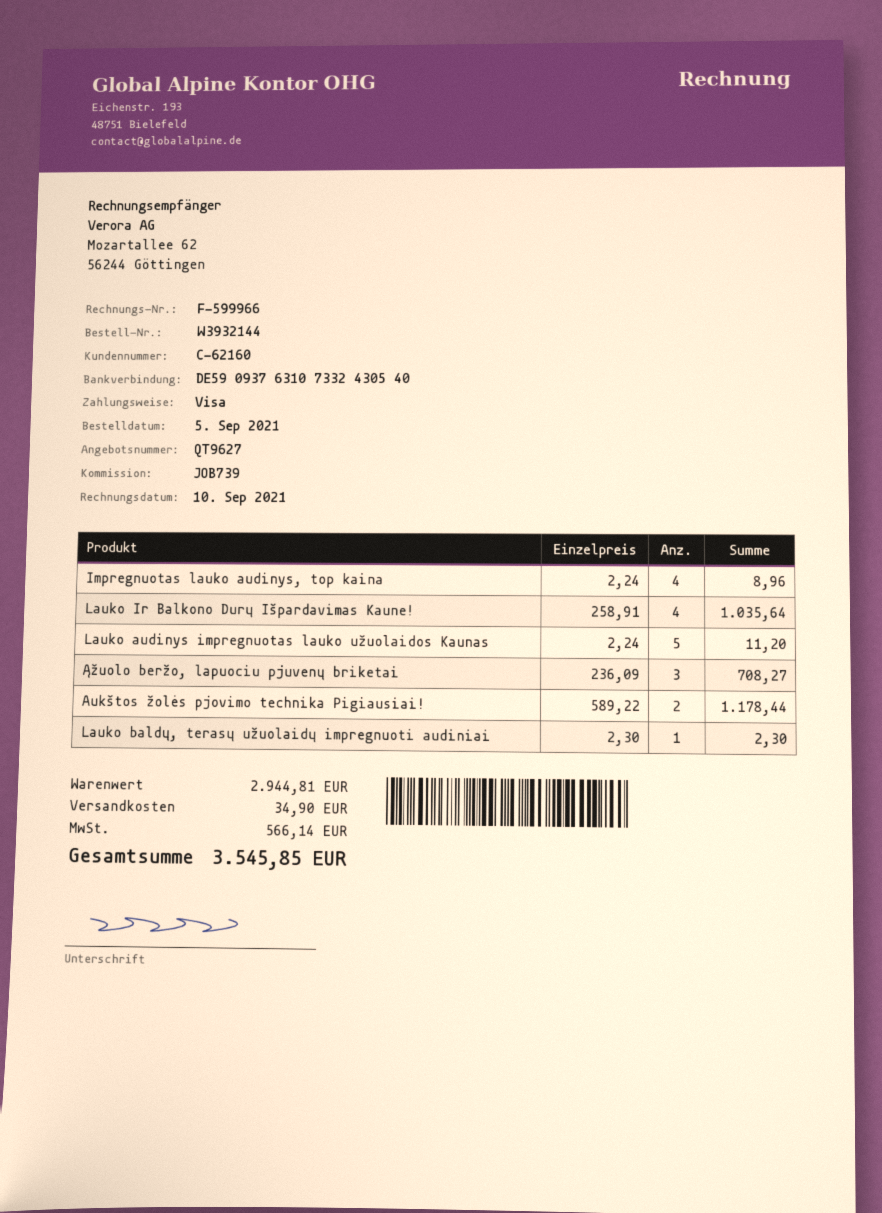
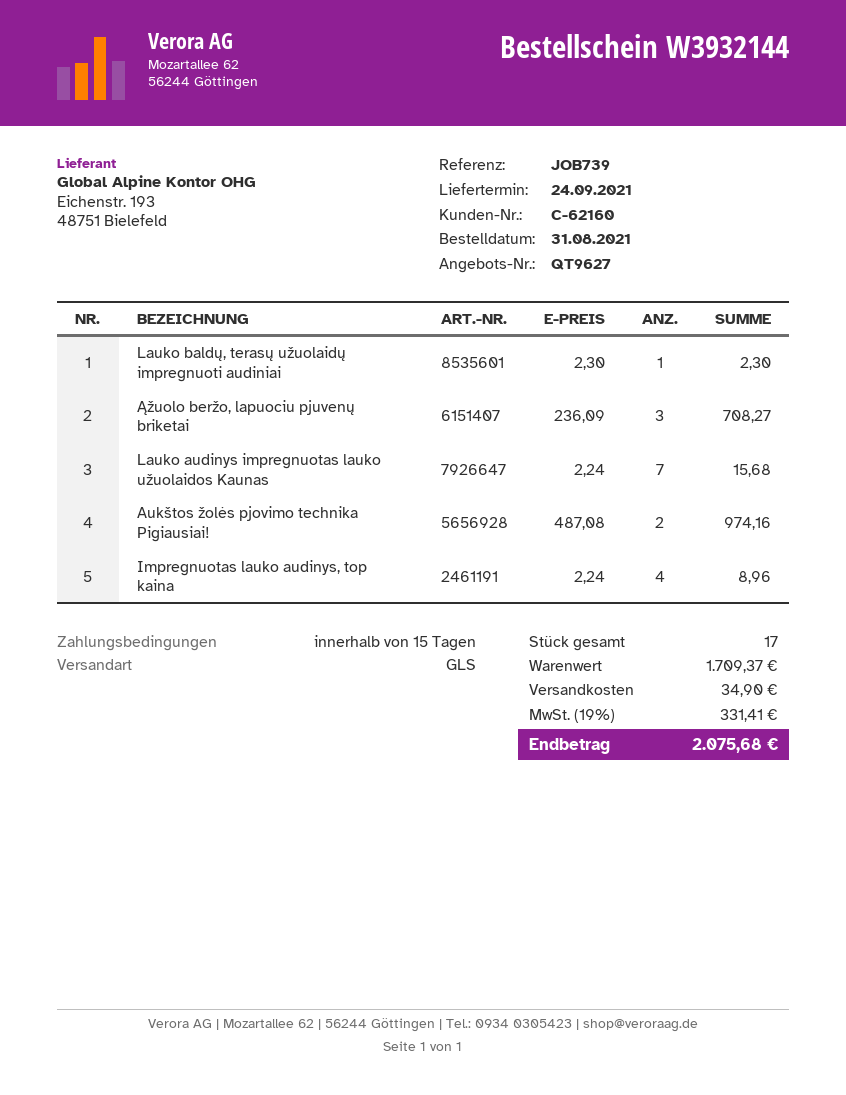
order date: 2021-09-05 -> 2021-08-31
Lauko Ir Balkono Durų Išpardavimas Kaune!: 4 x 258.91 = 1035.64 -> none
Lauko audinys impregnuotas lauko užuolaidos Kaunas: 5 x 2.24 = 11.20 -> 7 x 2.24 = 15.68
Aukštos žolės pjovimo technika Pigiausiai!: 2 x 589.22 = 1178.44 -> 2 x 487.08 = 974.16
subtotal: 2944.81 -> 1709.37
tax: 566.14 -> 331.41
total: 3545.85 -> 2075.68

